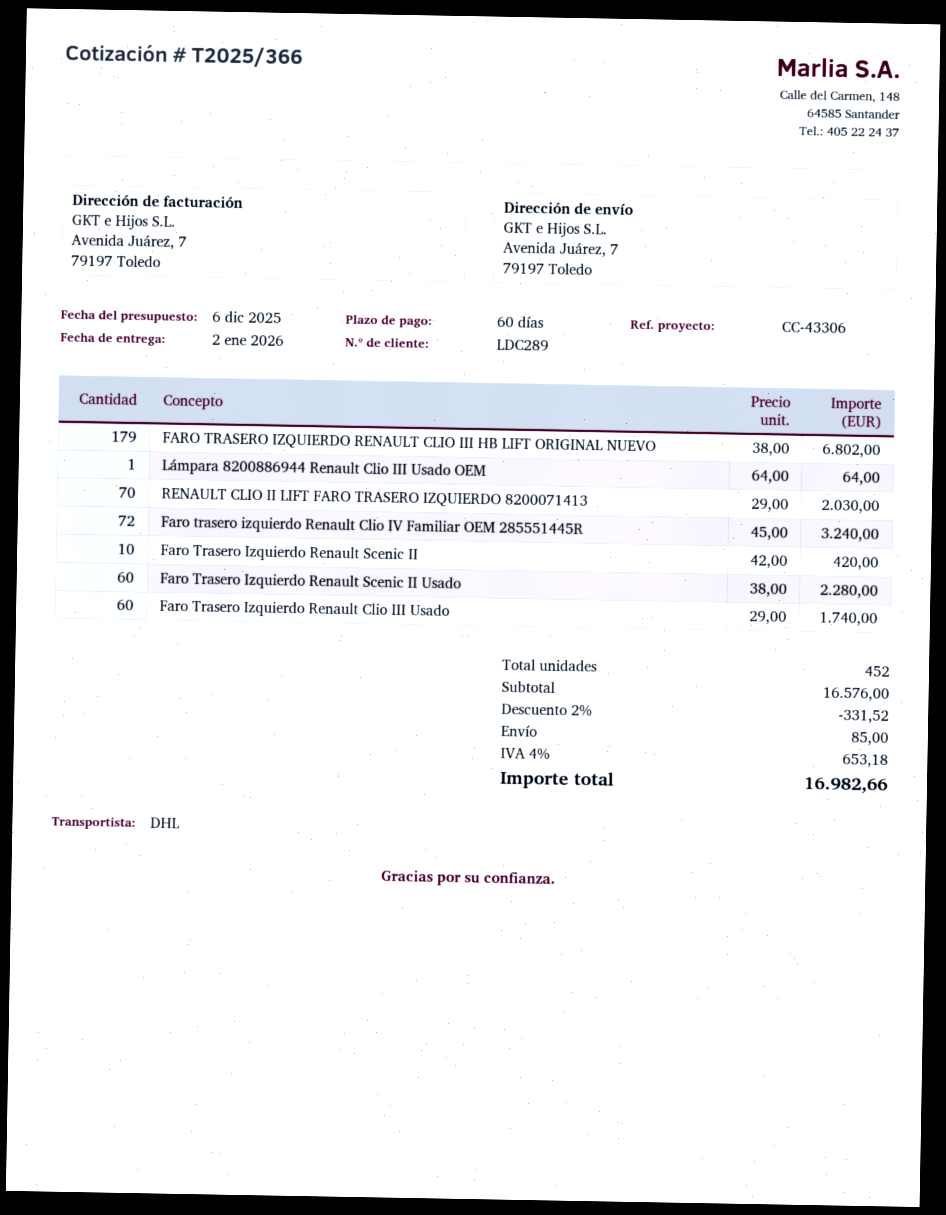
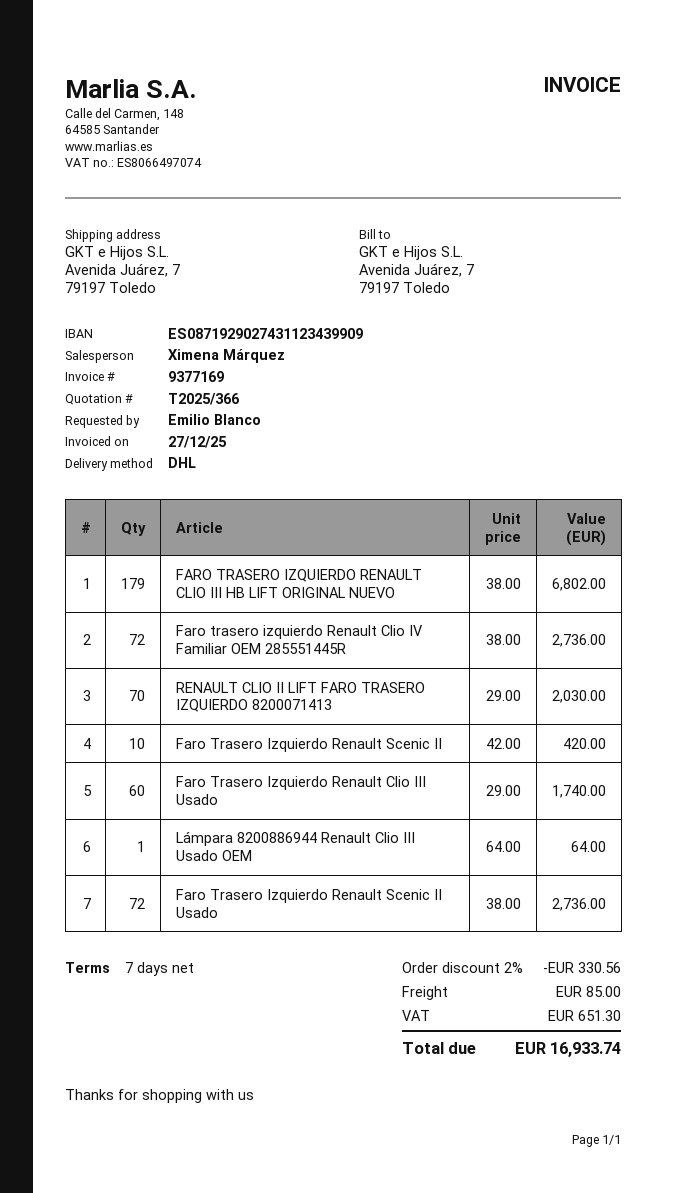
payment terms: 60 days -> 7 days
Faro trasero izquierdo Renault Clio IV Familiar OEM 285551445R: 72 x 45.00 = 3240.00 -> 72 x 38.00 = 2736.00
Faro Trasero Izquierdo Renault Scenic II Usado: 60 x 38.00 = 2280.00 -> 72 x 38.00 = 2736.00
discount: 2% = 331.52 -> 2% = 330.56
tax: 653.18 -> 651.30
total: 16982.66 -> 16933.74

